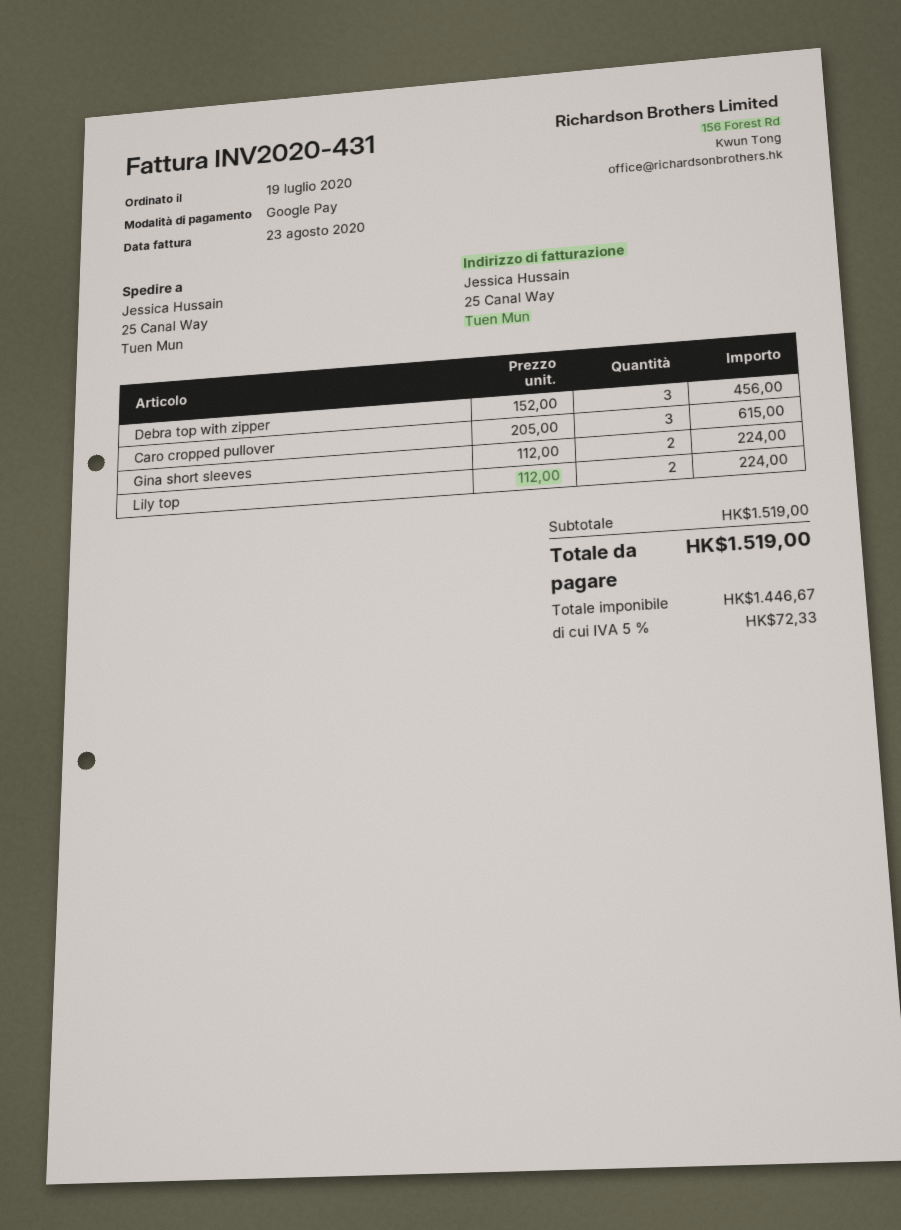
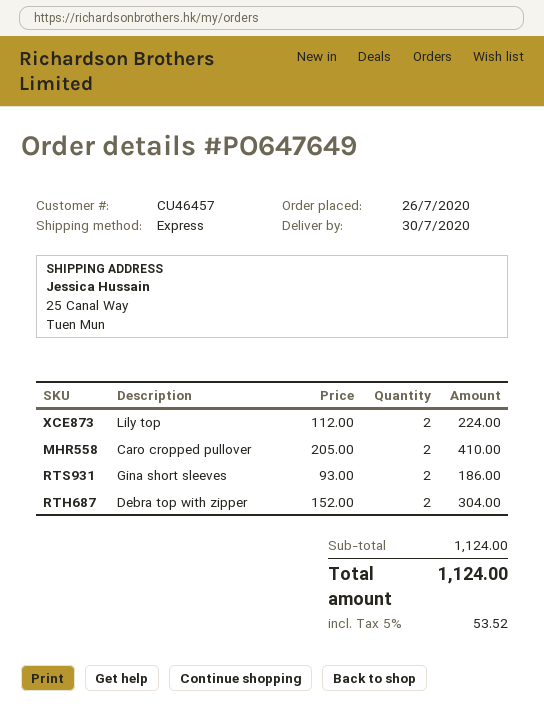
order date: 2020-07-19 -> 2020-07-26
Debra top with zipper: 3 x 152.00 = 456.00 -> 2 x 152.00 = 304.00
Caro cropped pullover: 3 x 205.00 = 615.00 -> 2 x 205.00 = 410.00
Gina short sleeves: 2 x 112.00 = 224.00 -> 2 x 93.00 = 186.00
subtotal: 1519.00 -> 1124.00
tax: 5% = 72.33 -> 5% = 53.52
total: 1519.00 -> 1124.00

